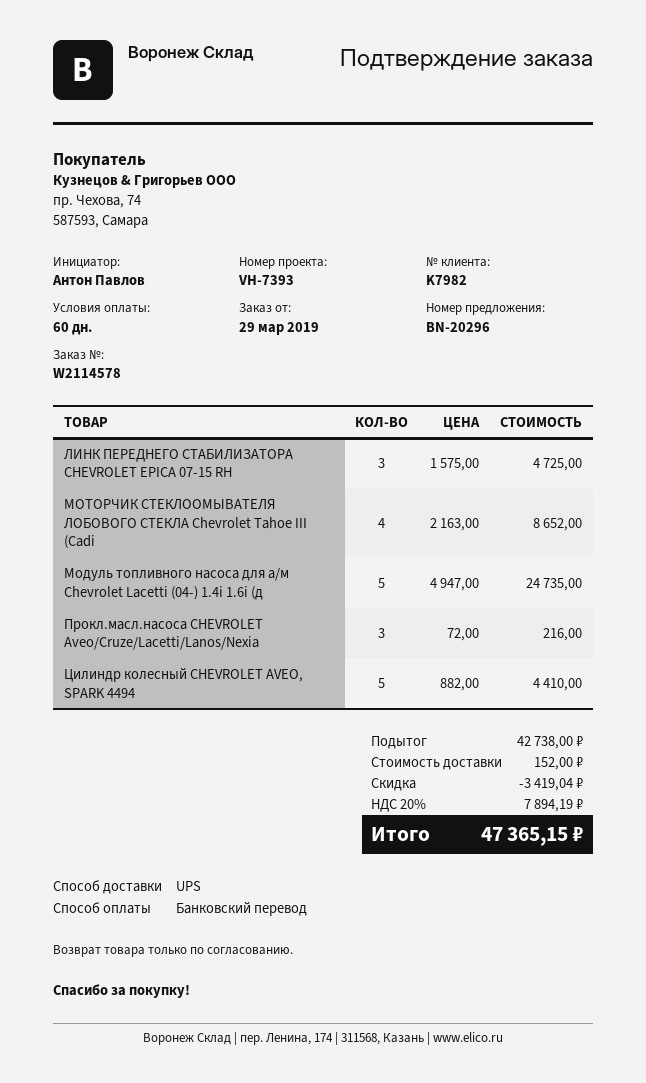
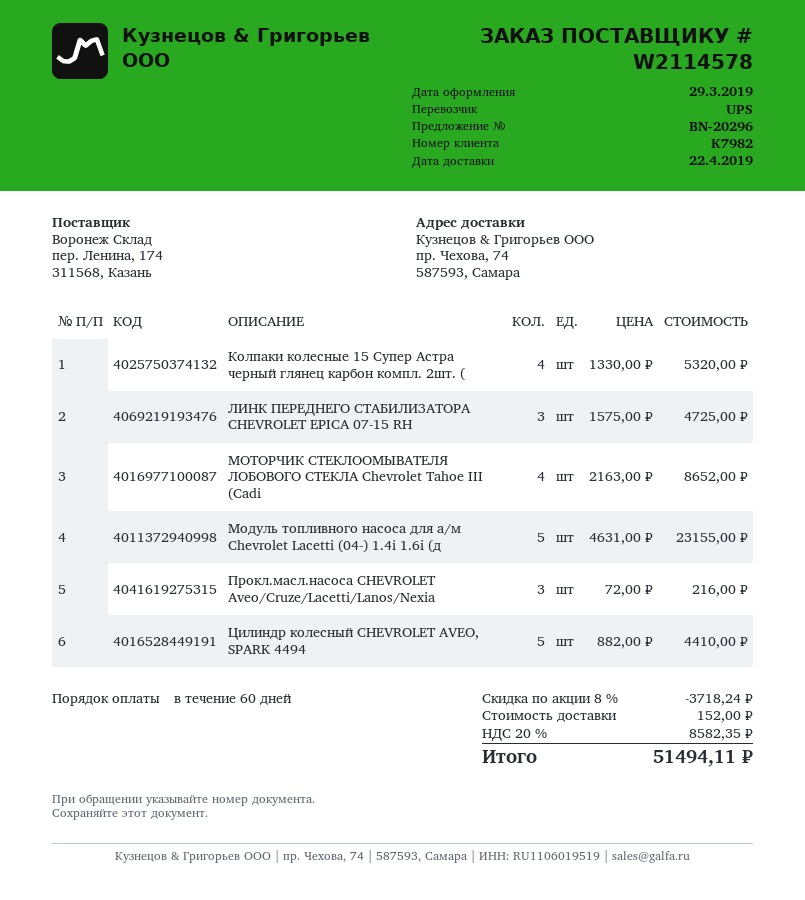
Модуль топливного насоса для а/м Chevrolet Lacetti (04-) 1.4i 1.6i (д: 5 x 4947.00 = 24735.00 -> 5 x 4631.00 = 23155.00
Колпаки колесные 15 Супер Астра черный глянец карбон компл. 2шт. (: none -> 4 x 1330.00 = 5320.00
discount: 3419.04 -> 3718.24
tax: 20% = 7894.19 -> 20% = 8582.35
total: 47365.15 -> 51494.11

